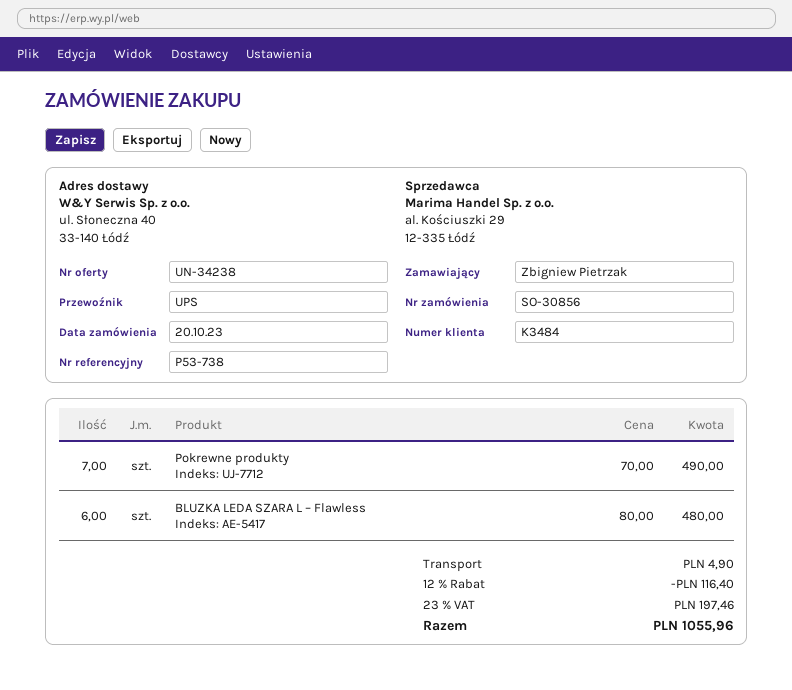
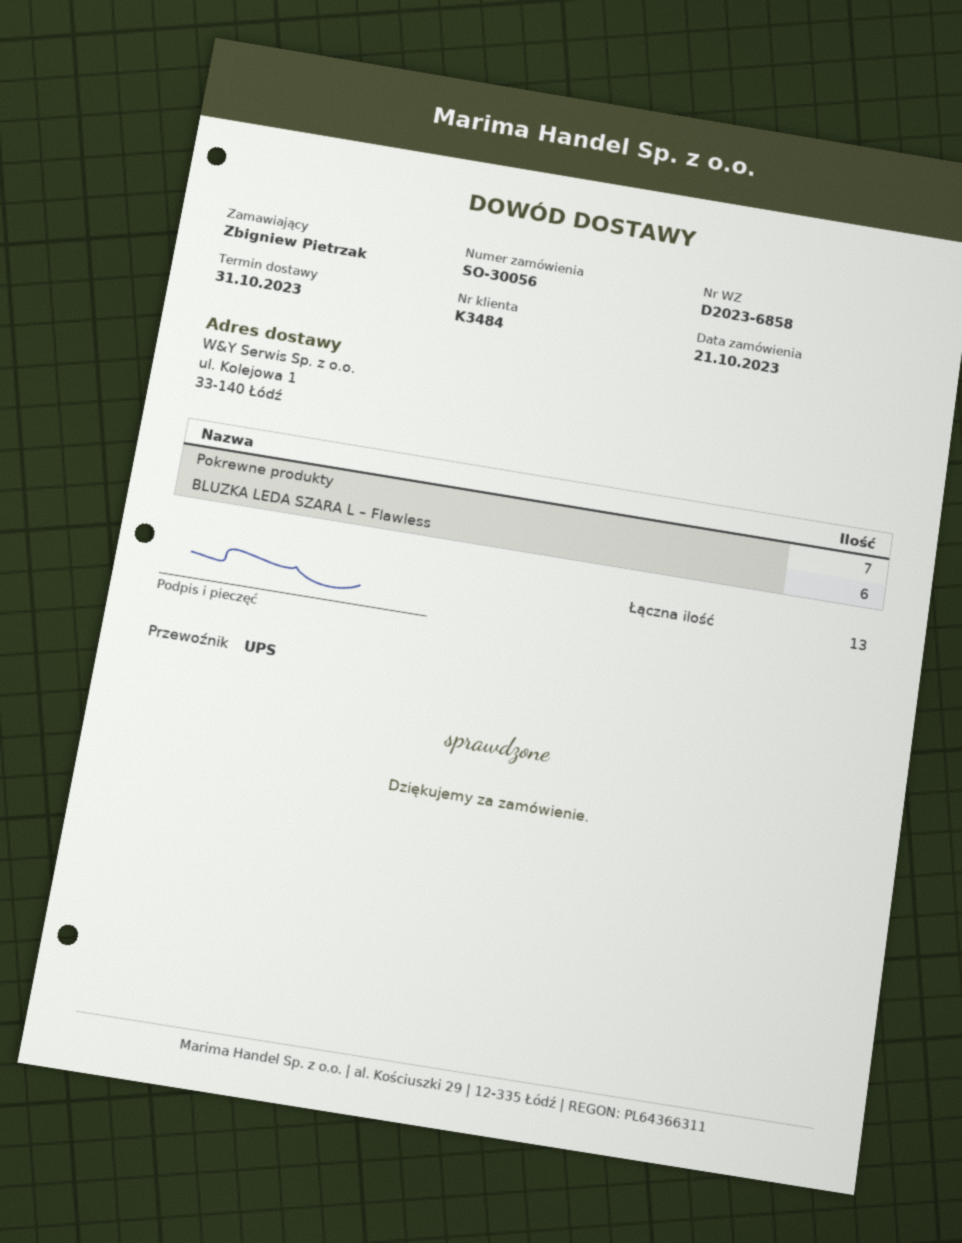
order number: SO-30856 -> SO-30056
order date: 2023-10-20 -> 2023-10-21
ship to: ul. Słoneczna 40, 33-140 Łódź -> ul. Kolejowa 1, 33-140 Łódź

